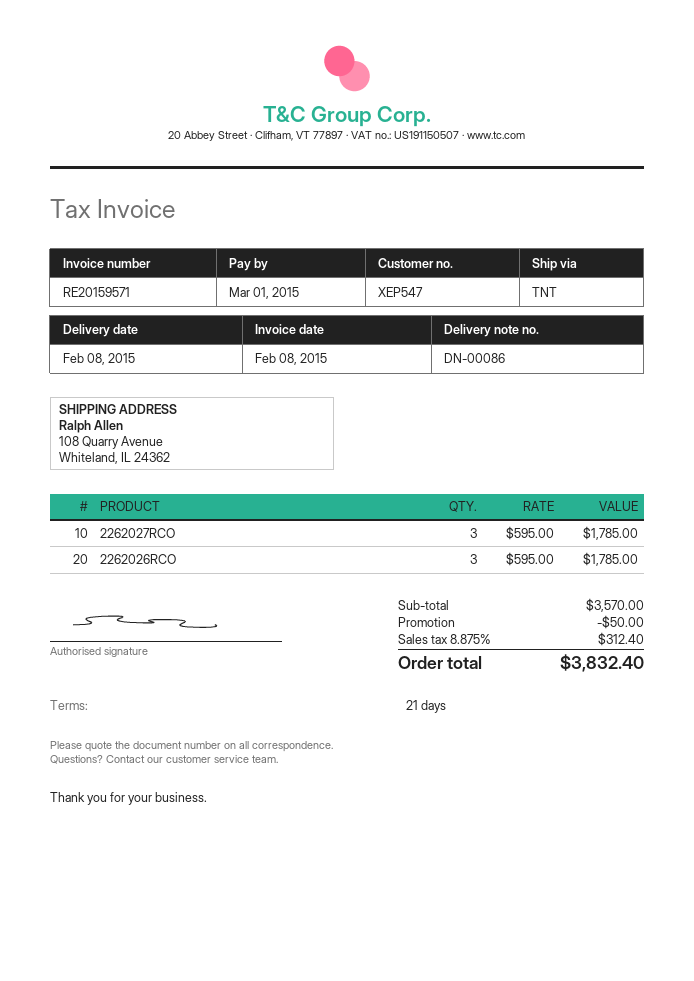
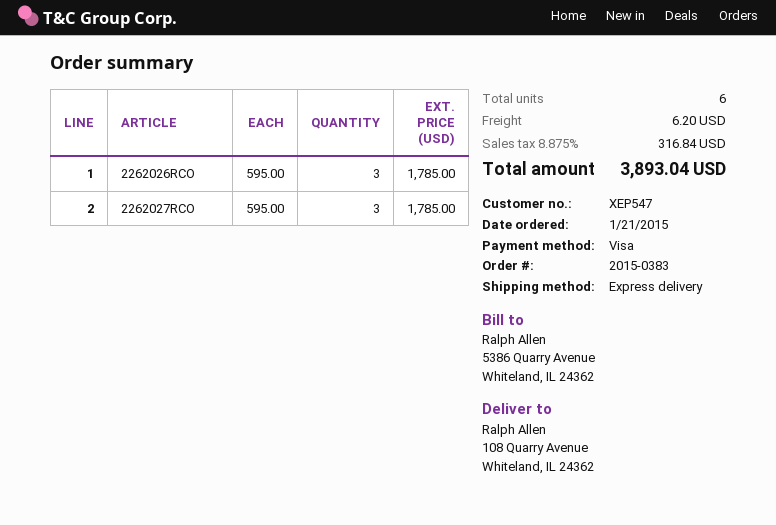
shipping method: TNT -> express
discount: 50.00 -> none
shipping: none -> 6.20
tax: 8.875% = 312.40 -> 8.875% = 316.84
total: 3832.40 -> 3893.04

